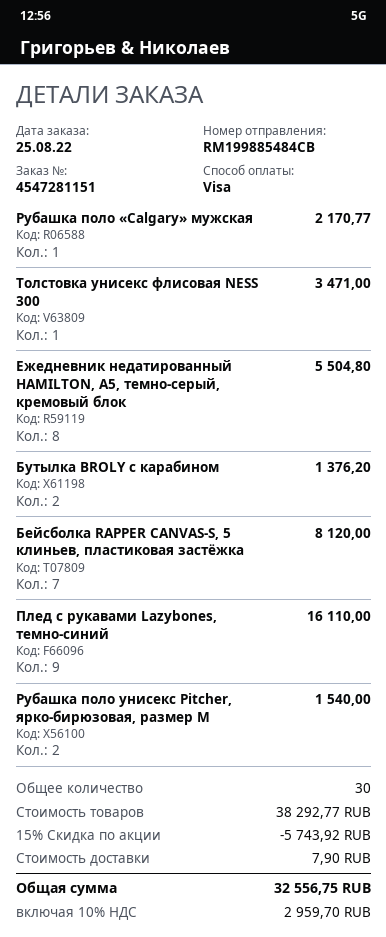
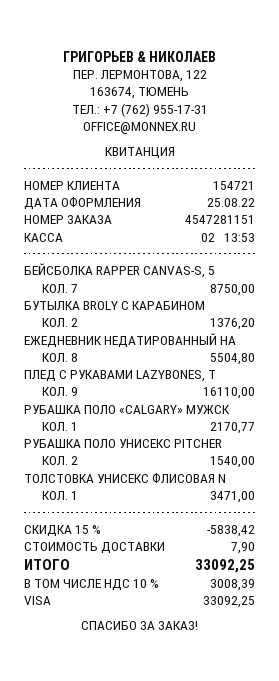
Бейсболка RAPPER CANVAS-S, 5 клиньев, пластиковая застёжка: 7 for 8120.00 -> 7 for 8750.00
discount: 15% = 5743.92 -> 15% = 5838.42
tax: 10% = 2959.70 -> 10% = 3008.39
total: 32556.75 -> 33092.25

